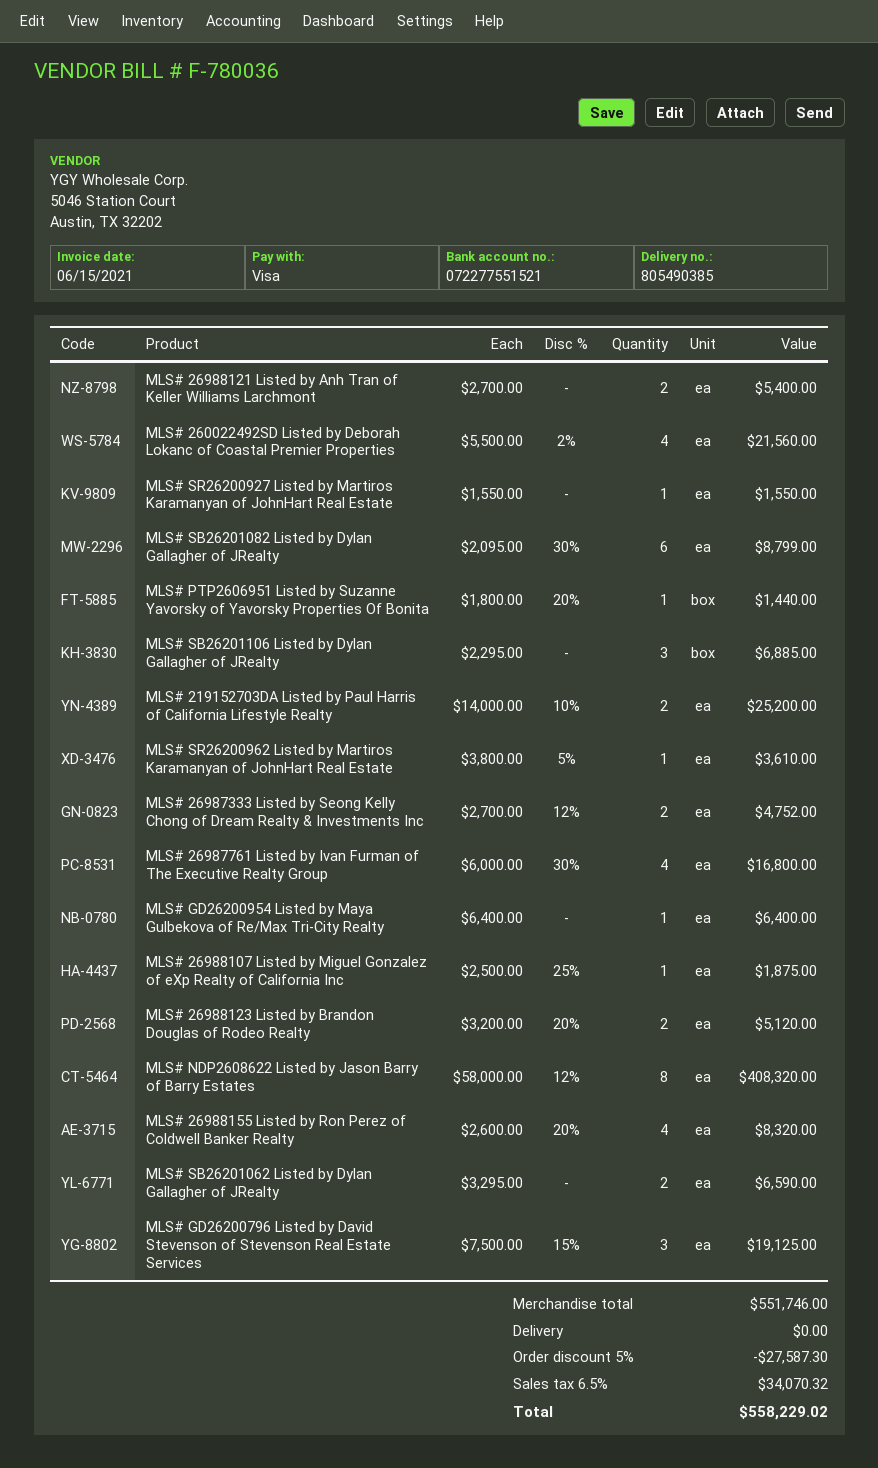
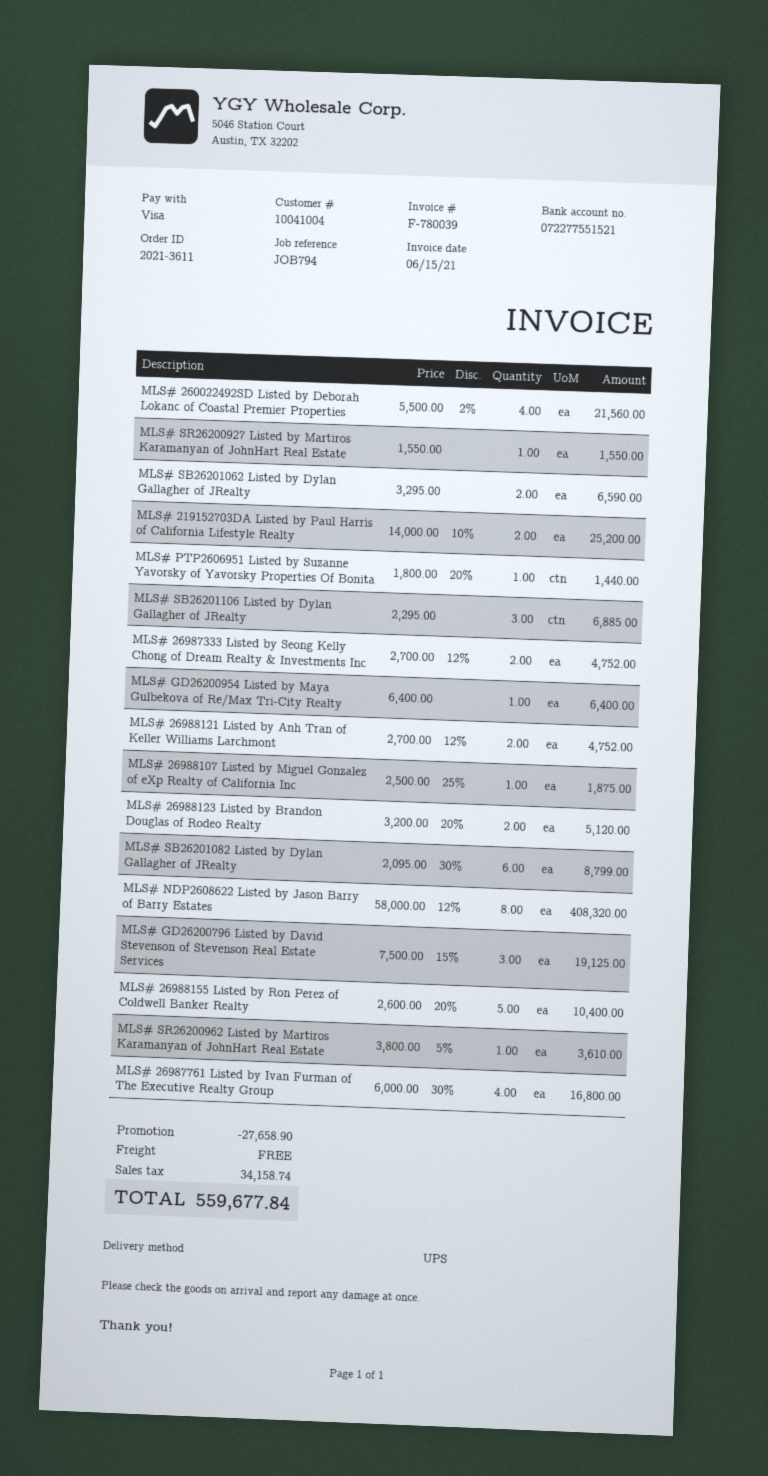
invoice number: F-780036 -> F-780039
MLS# 26988121 Listed by Anh Tran of Keller Williams Larchmont: 2 x 2700.00 = 5400.00 -> 2 x 2700.00 - 12% = 4752.00
MLS# 26988155 Listed by Ron Perez of Coldwell Banker Realty: 4 x 2600.00 - 20% = 8320.00 -> 5 x 2600.00 - 20% = 10400.00
discount: 27587.30 -> 27658.90
tax: 34070.32 -> 34158.74
total: 558229.02 -> 559677.84

